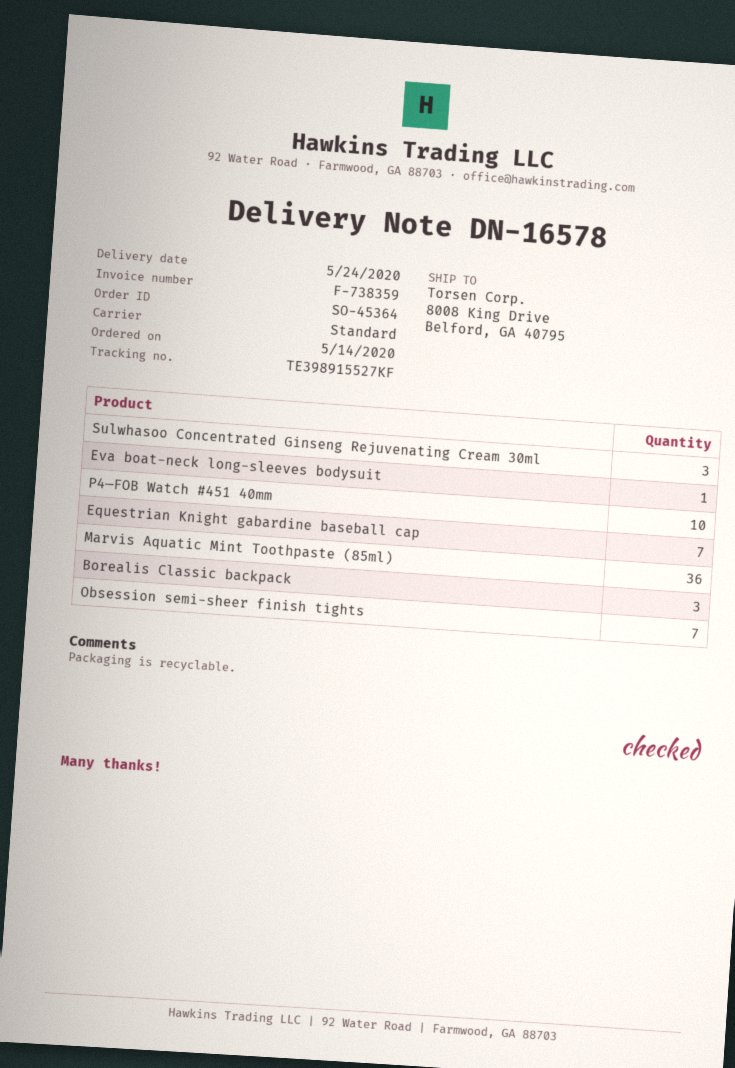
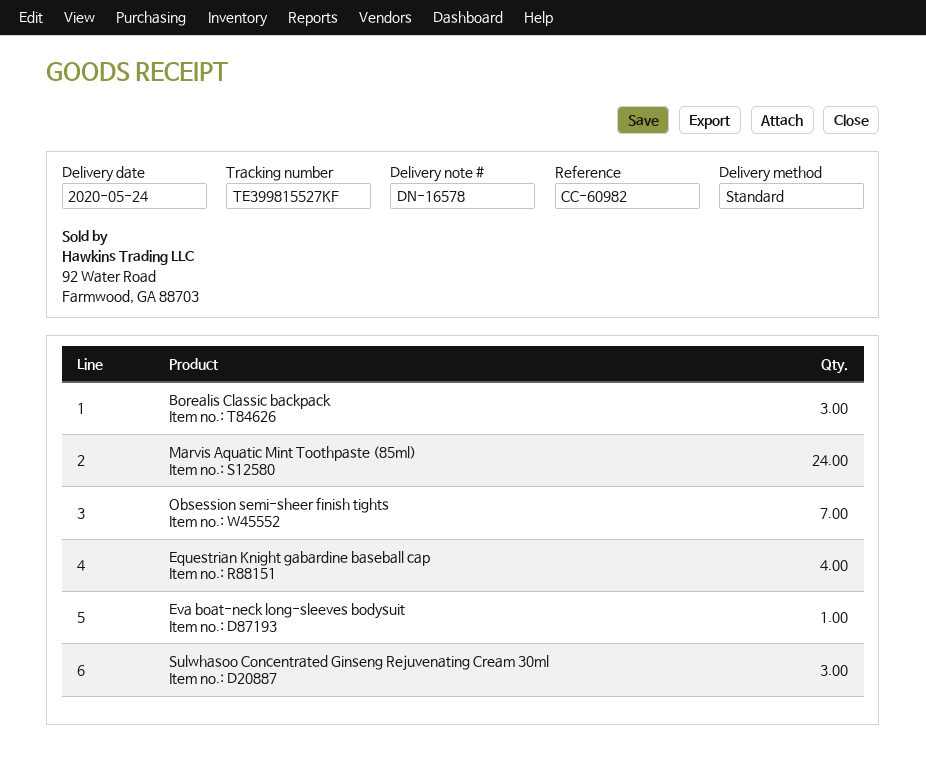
tracking number: TE398915527KF -> TE399815527KF
P4—FOB Watch #451 40mm: 10 -> none
Equestrian Knight gabardine baseball cap: 7 -> 4
Marvis Aquatic Mint Toothpaste (85ml): 36 -> 24

